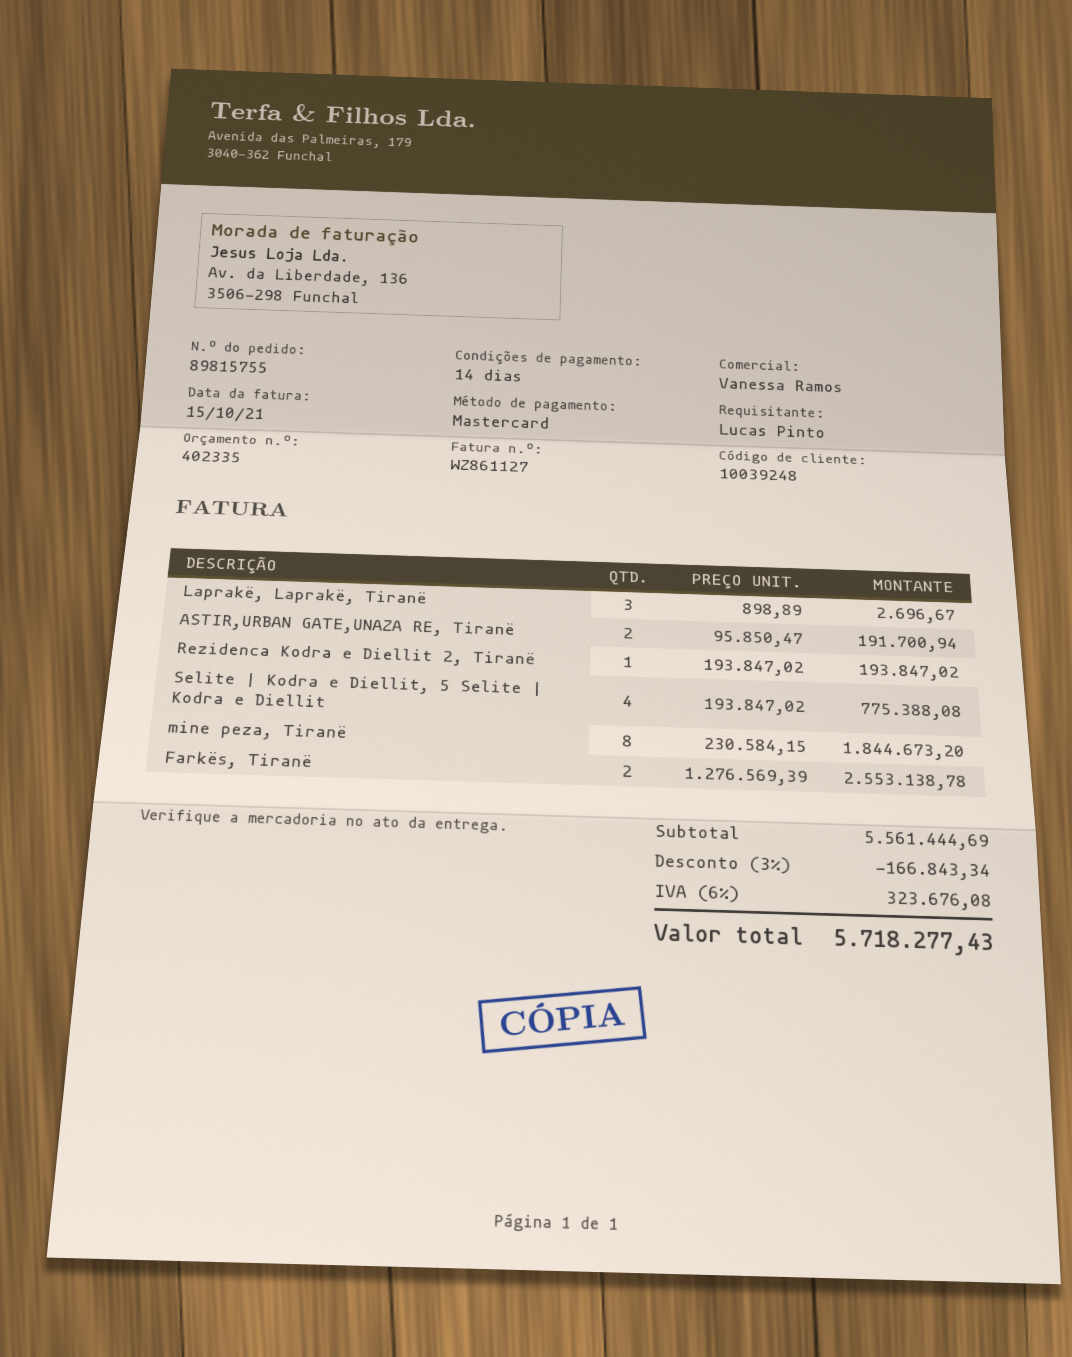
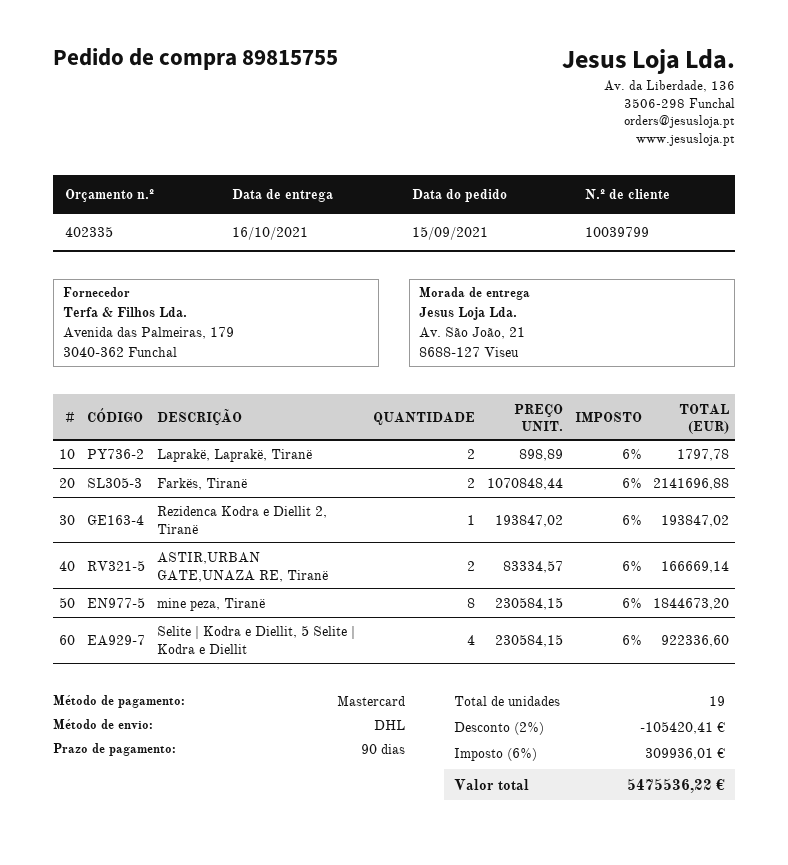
payment terms: 14 days -> 90 days
customer number: 10039248 -> 10039799
Laprakë, Laprakë, Tiranë: 3 x 898.89 = 2696.67 -> 2 x 898.89 = 1797.78
ASTIR,URBAN GATE,UNAZA RE, Tiranë: 2 x 95850.47 = 191700.94 -> 2 x 83334.57 = 166669.14
Selite | Kodra e Diellit, 5 Selite | Kodra e Diellit: 4 x 193847.02 = 775388.08 -> 4 x 230584.15 = 922336.60
Farkës, Tiranë: 2 x 1276569.39 = 2553138.78 -> 2 x 1070848.44 = 2141696.88
discount: 3% = 166843.34 -> 2% = 105420.41
tax: 6% = 323676.08 -> 6% = 309936.01
total: 5718277.43 -> 5475536.22

